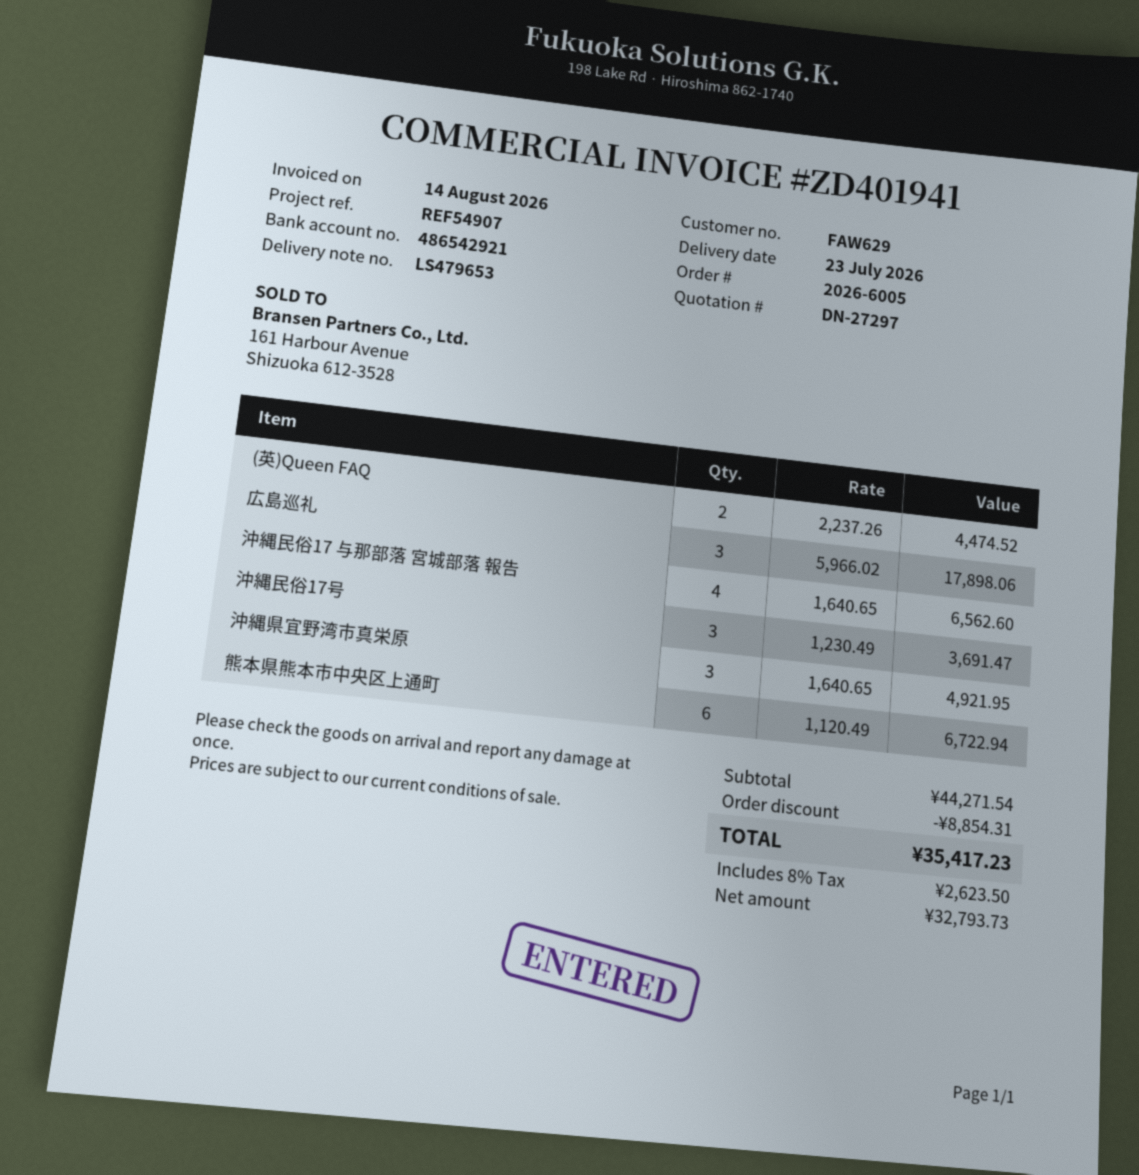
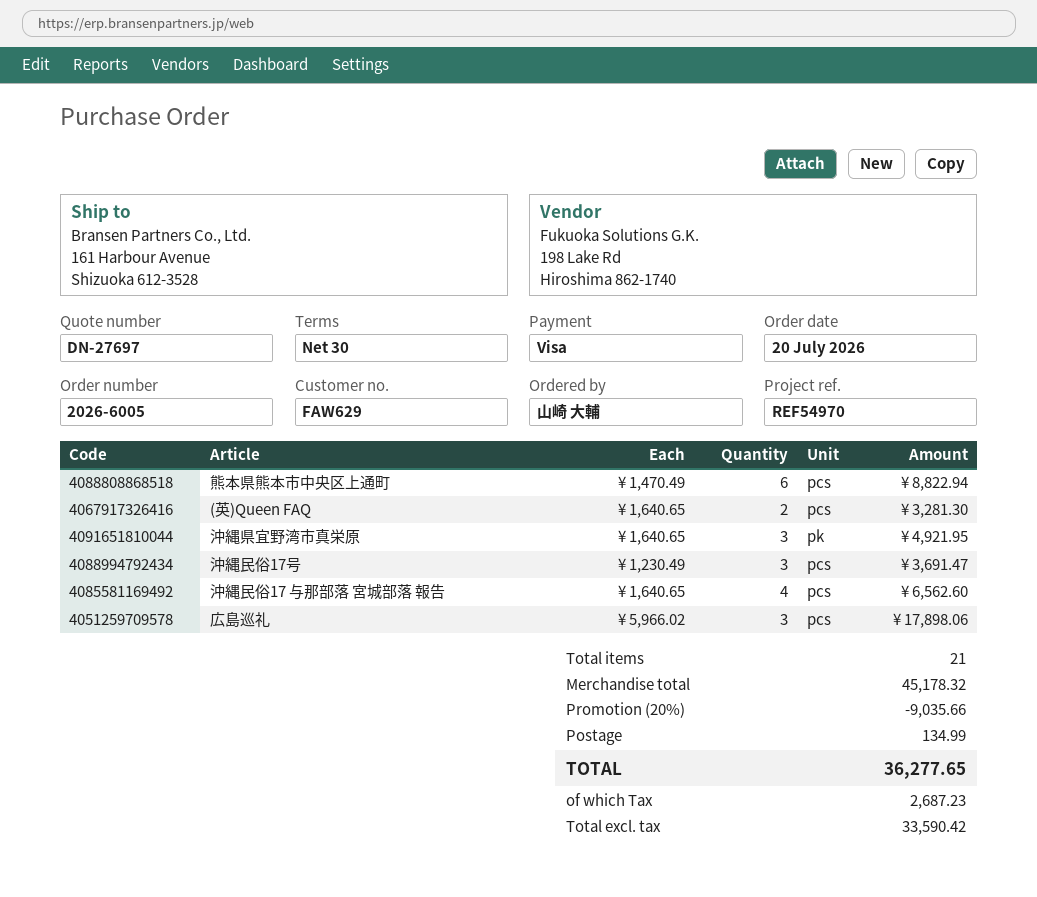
quote number: DN-27297 -> DN-27697
reference: REF54907 -> REF54970
(英)Queen FAQ: 2 x 2237.26 = 4474.52 -> 2 x 1640.65 = 3281.30
熊本県熊本市中央区上通町: 6 x 1120.49 = 6722.94 -> 6 x 1470.49 = 8822.94
subtotal: 44271.54 -> 45178.32
discount: 8854.31 -> 9035.66
shipping: none -> 134.99
net: 32793.73 -> 33590.42
tax: 2623.50 -> 2687.23
total: 35417.23 -> 36277.65

